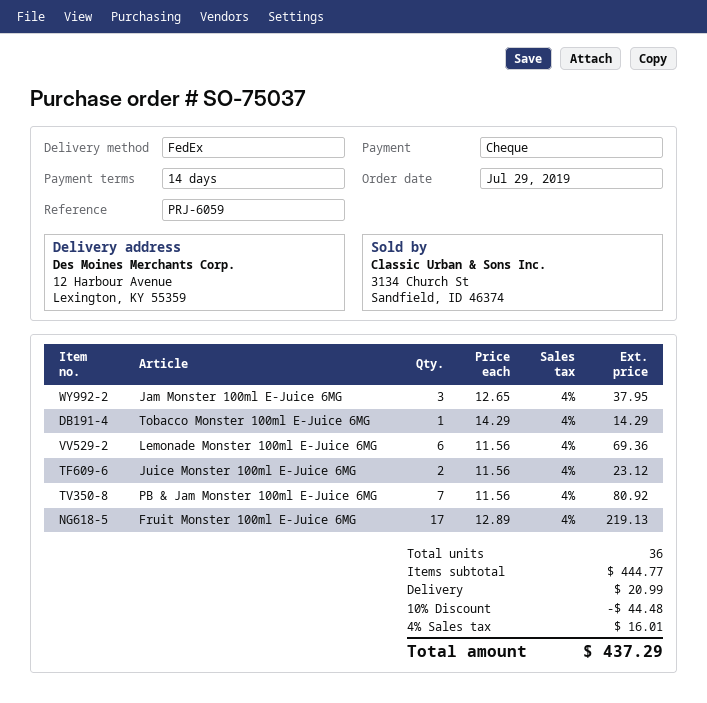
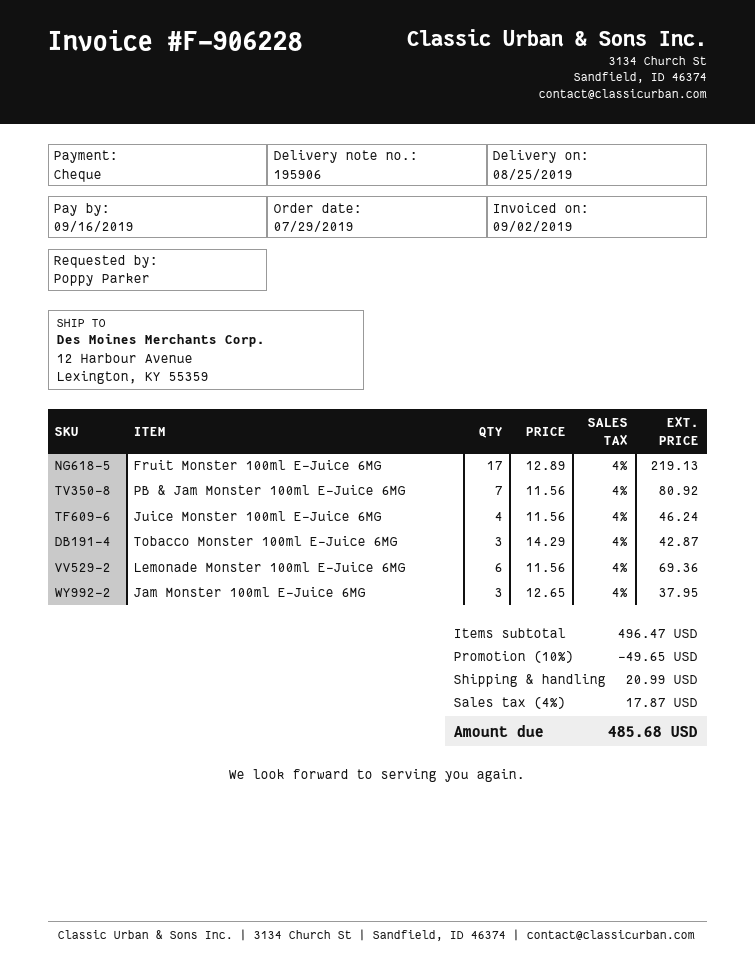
Tobacco Monster 100ml E-Juice 6MG: 1 x 14.29 = 14.29 -> 3 x 14.29 = 42.87
Juice Monster 100ml E-Juice 6MG: 2 x 11.56 = 23.12 -> 4 x 11.56 = 46.24
subtotal: 444.77 -> 496.47
discount: 10% = 44.48 -> 10% = 49.65
tax: 4% = 16.01 -> 4% = 17.87
total: 437.29 -> 485.68

